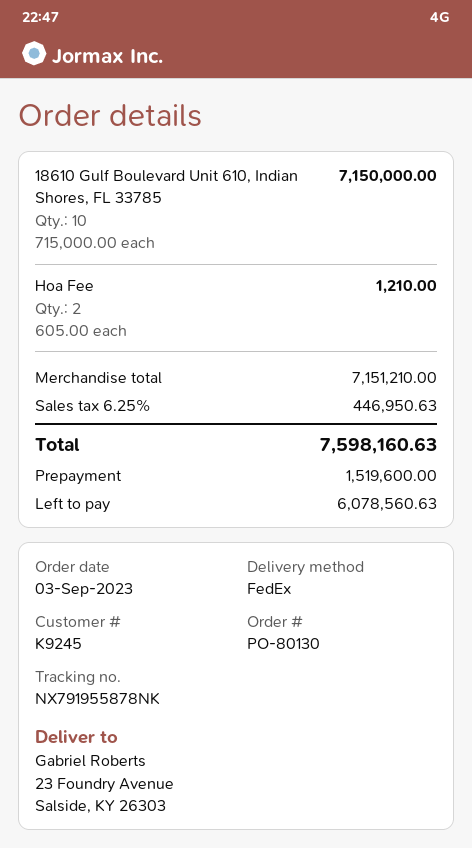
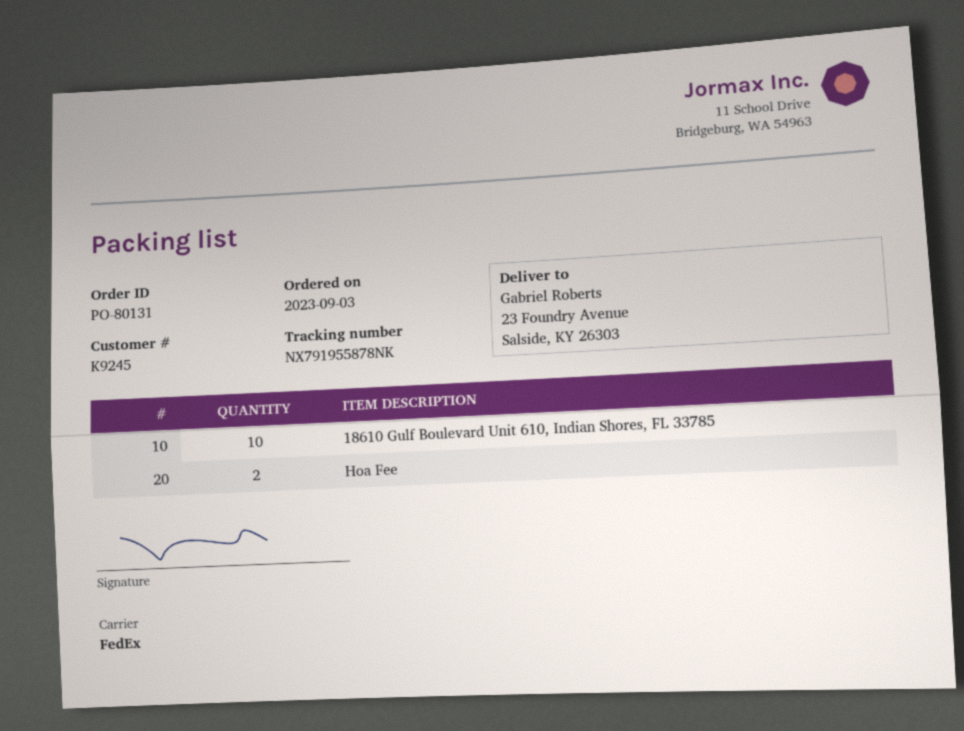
order number: PO-80130 -> PO-80131

